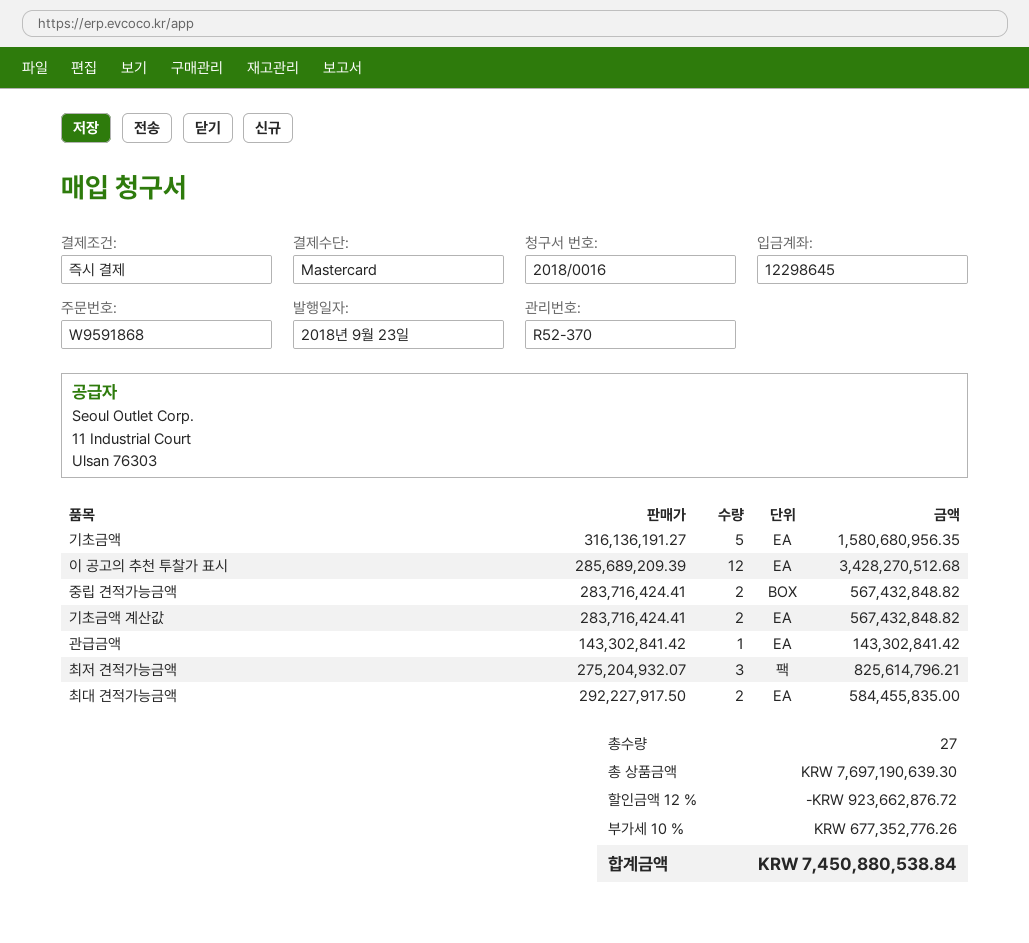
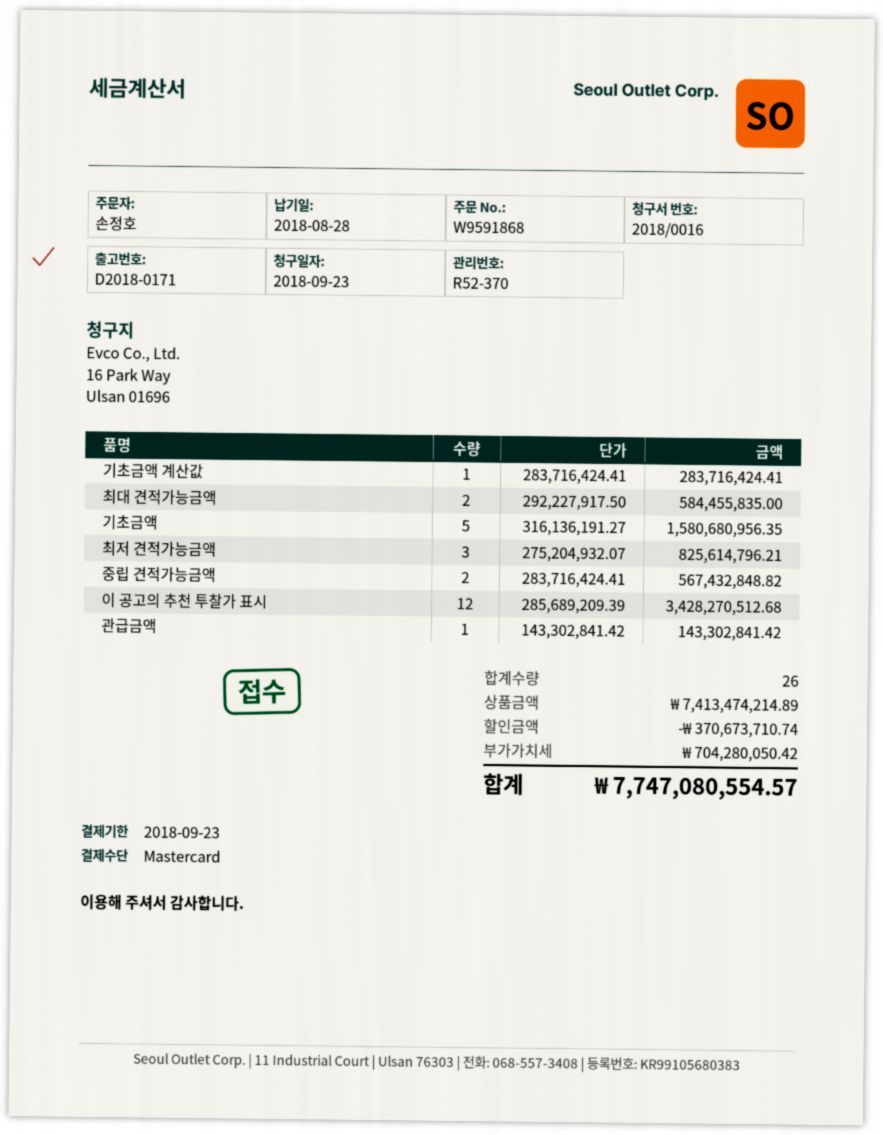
기초금액 계산값: 2 x 283716424.41 = 567432848.82 -> 1 x 283716424.41 = 283716424.41
total quantity: 27 -> 26
subtotal: 7697190639.30 -> 7413474214.89
discount: 923662876.72 -> 370673710.74
tax: 677352776.26 -> 704280050.42
total: 7450880538.84 -> 7747080554.57

